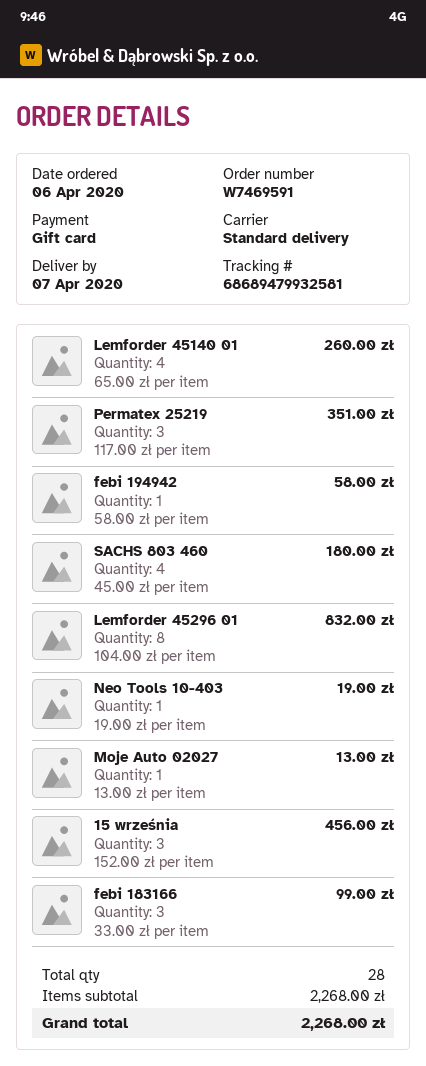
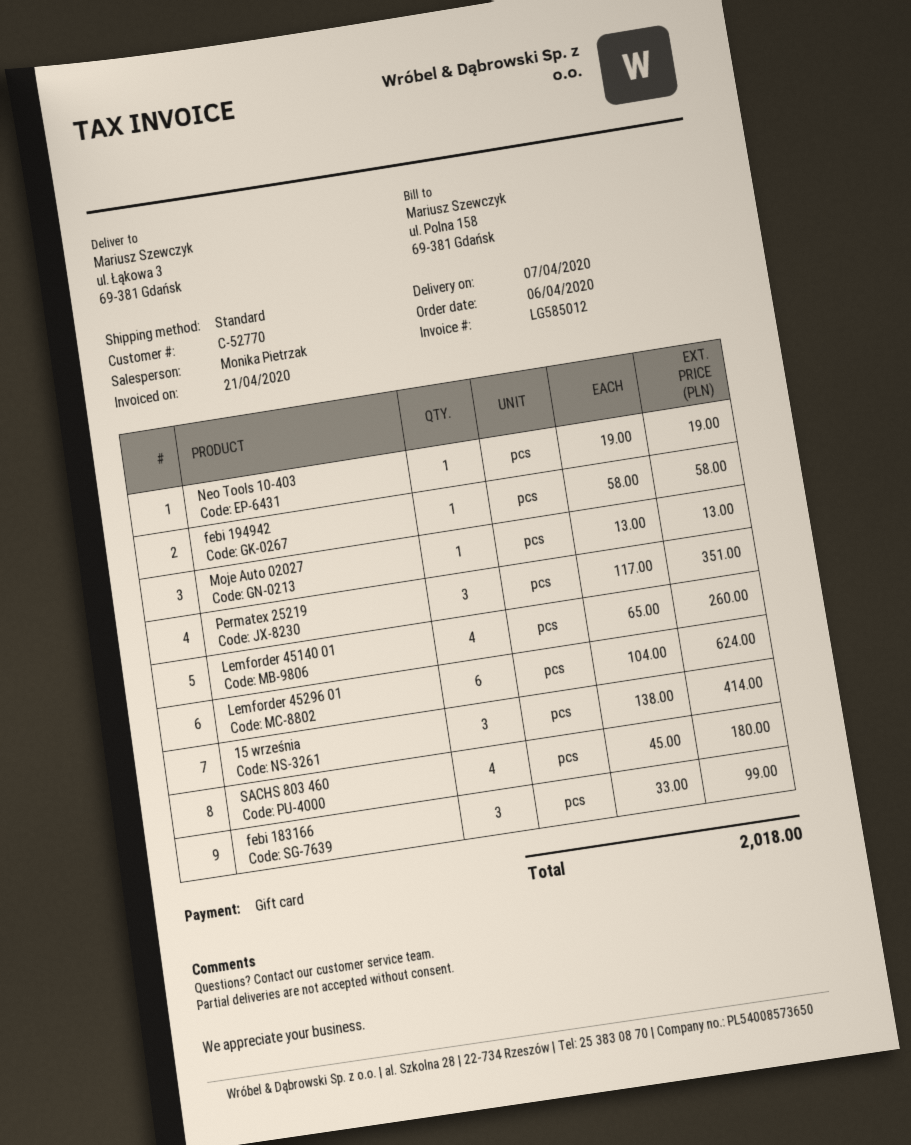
Lemforder 45296 01: 8 x 104.00 = 832.00 -> 6 x 104.00 = 624.00
15 września: 3 x 152.00 = 456.00 -> 3 x 138.00 = 414.00
total: 2268.00 -> 2018.00

